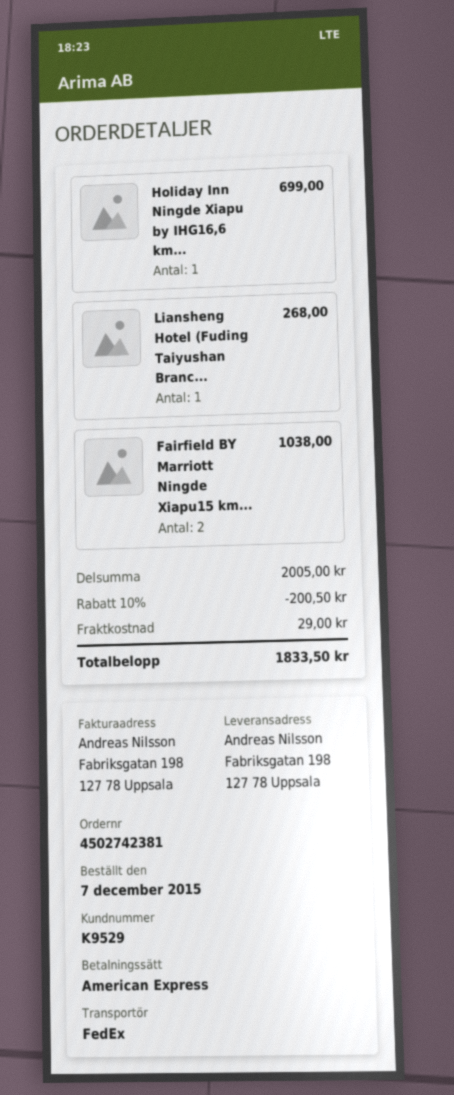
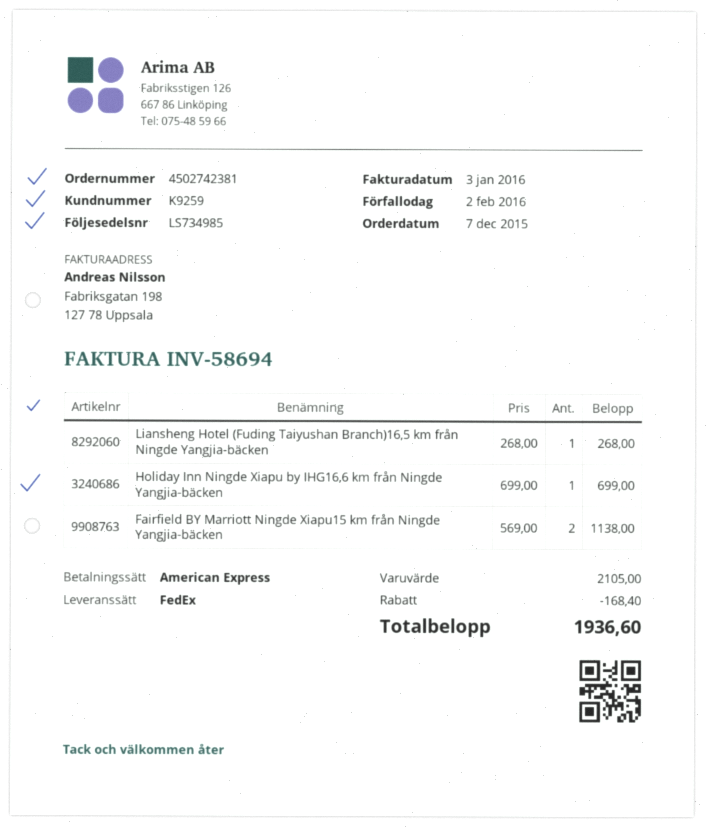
customer number: K9529 -> K9259
Fairfield BY Marriott Ningde Xiapu15 km...: 2 for 1038.00 -> 2 for 1138.00
subtotal: 2005.00 -> 2105.00
discount: 200.50 -> 168.40
shipping: 29.00 -> none
total: 1833.50 -> 1936.60

